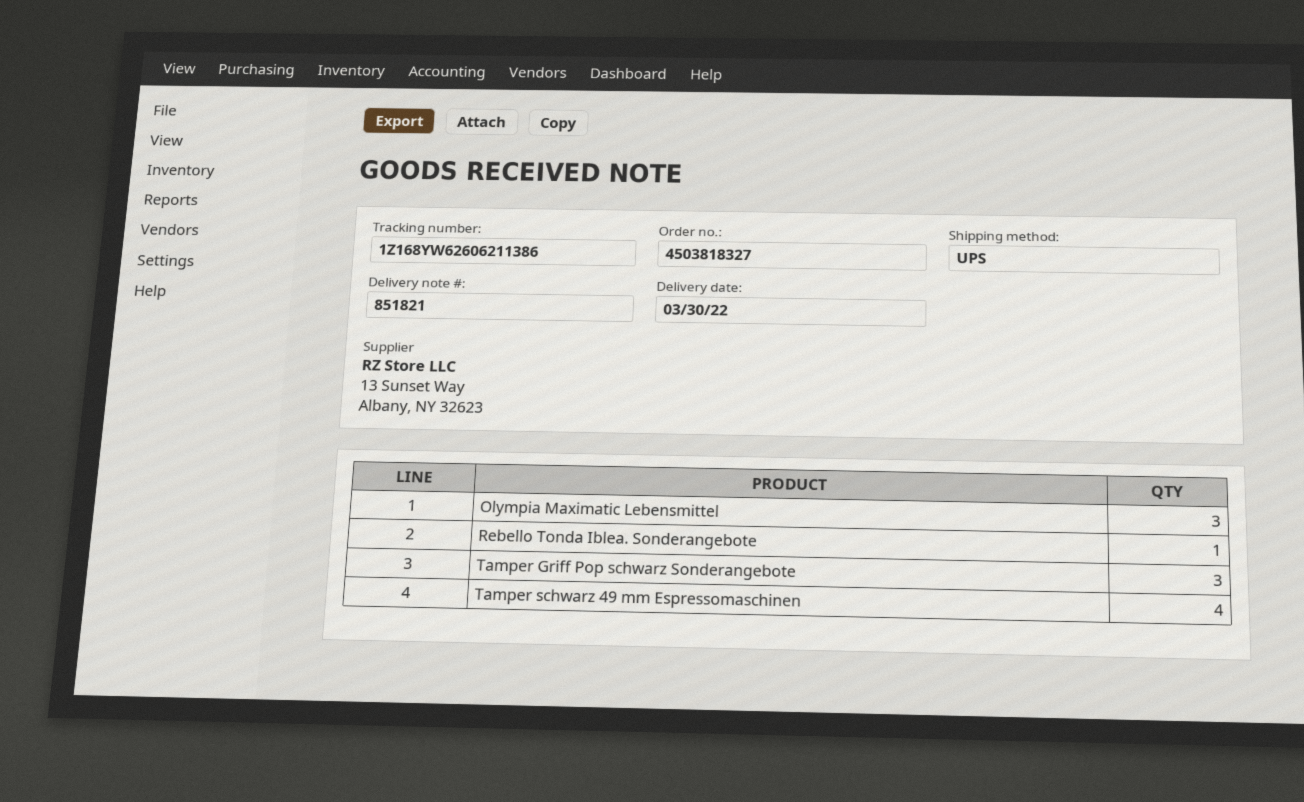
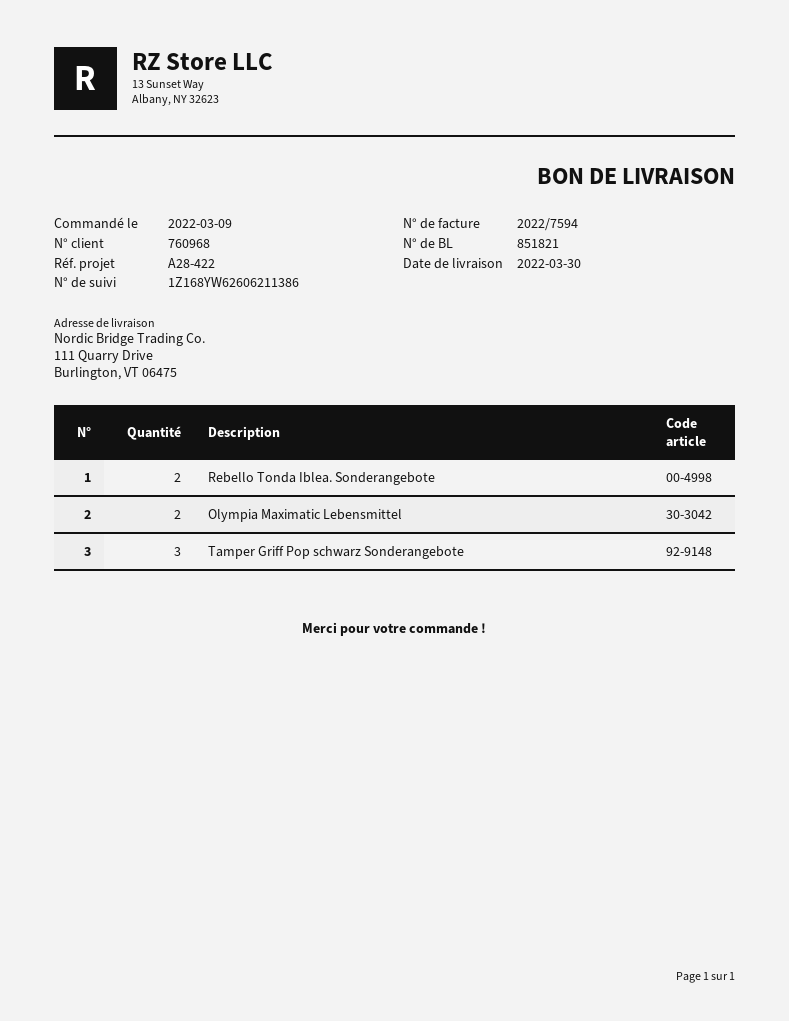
Olympia Maximatic Lebensmittel: 3 -> 2
Rebello Tonda Iblea. Sonderangebote: 1 -> 2
Tamper schwarz 49 mm Espressomaschinen: 4 -> none

